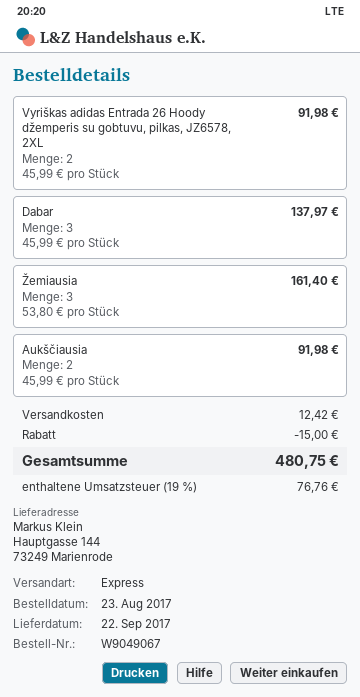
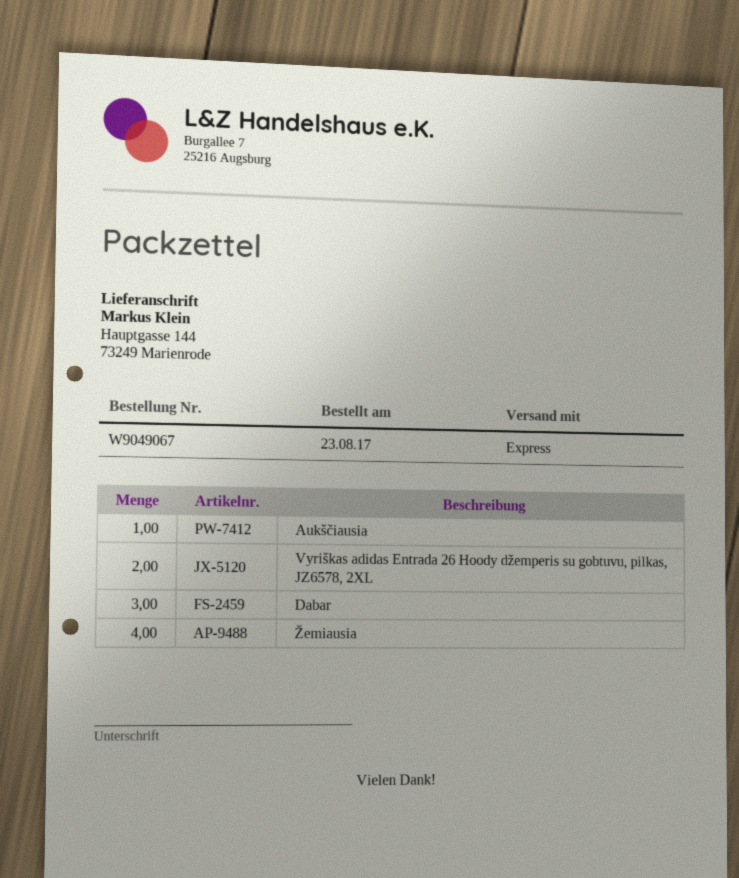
Žemiausia: 3 -> 4
Aukščiausia: 2 -> 1

